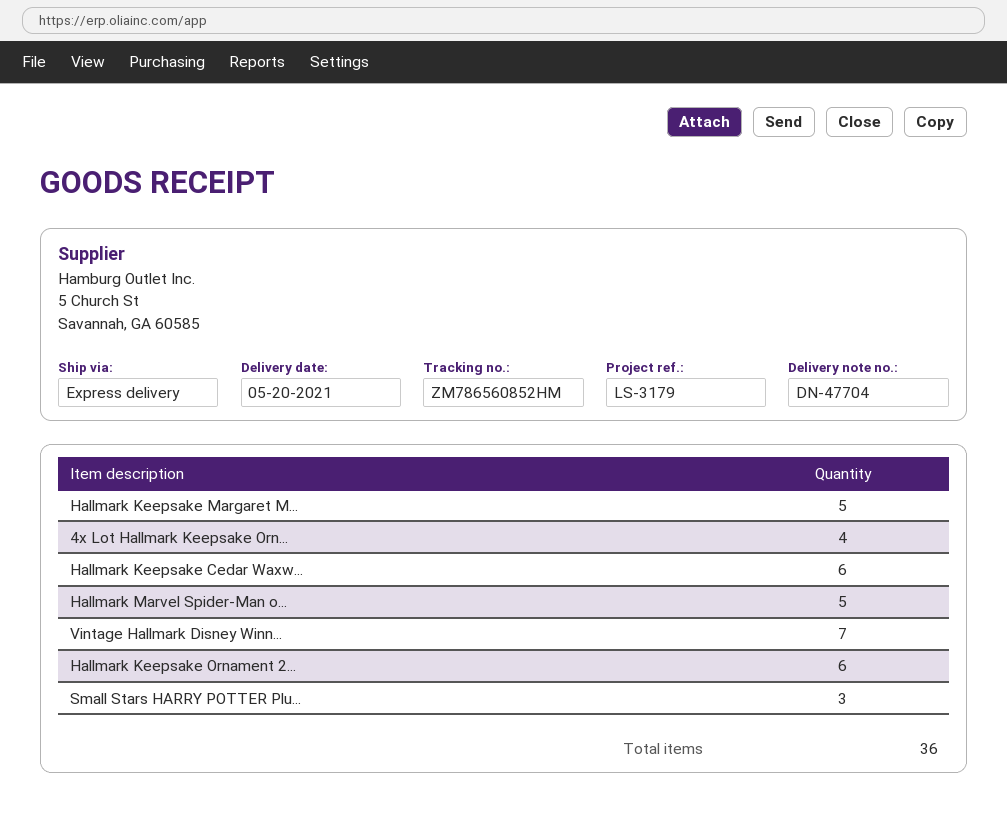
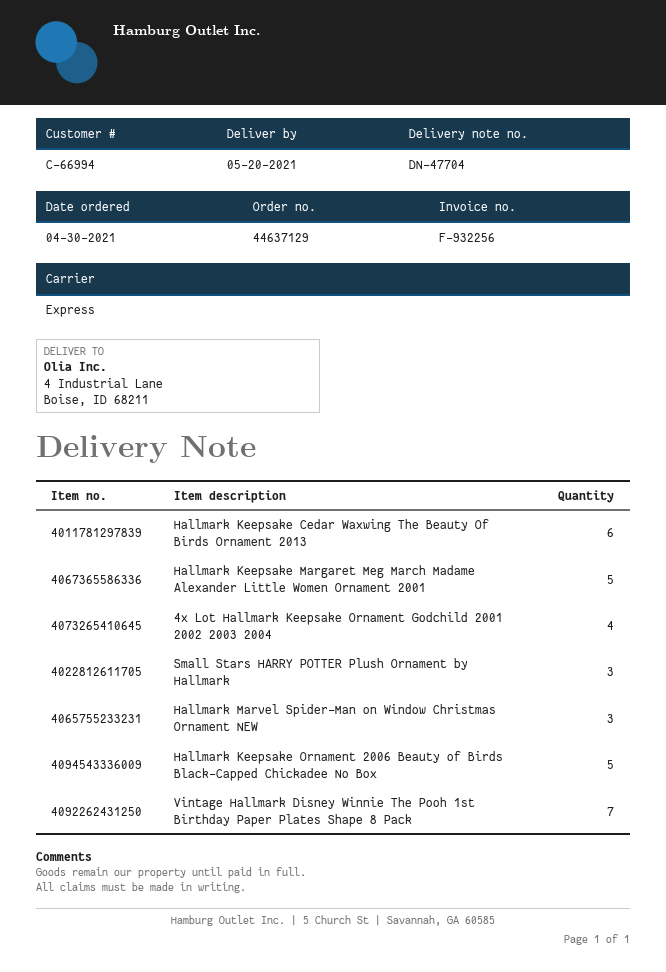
Hallmark Marvel Spider-Man o...: 5 -> 3
Hallmark Keepsake Ornament 2...: 6 -> 5

